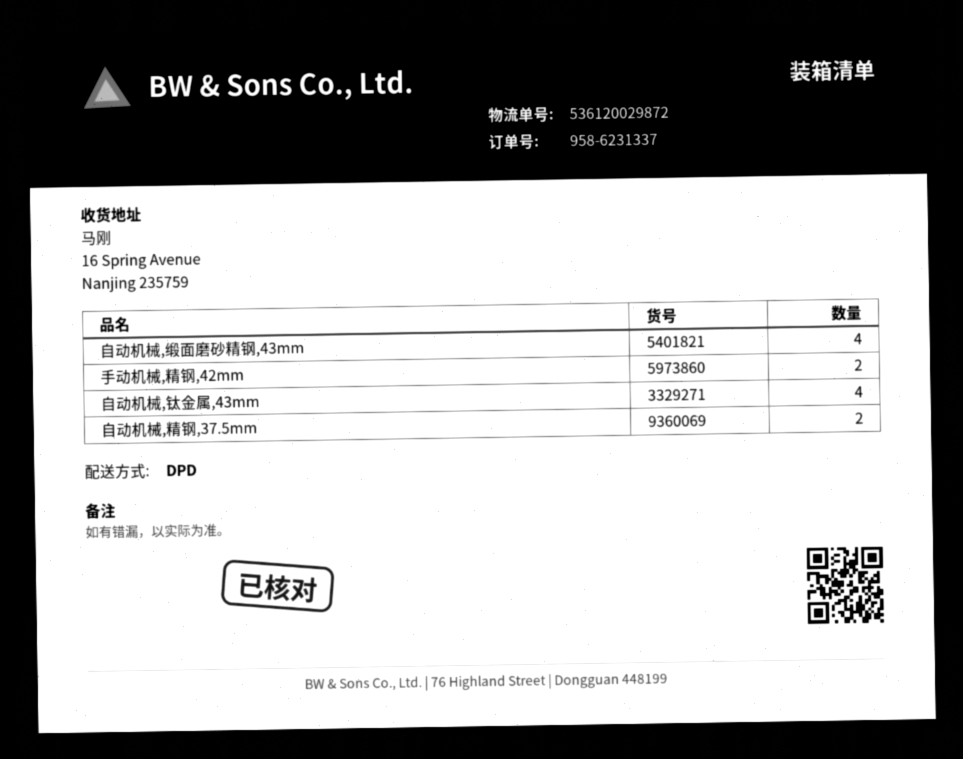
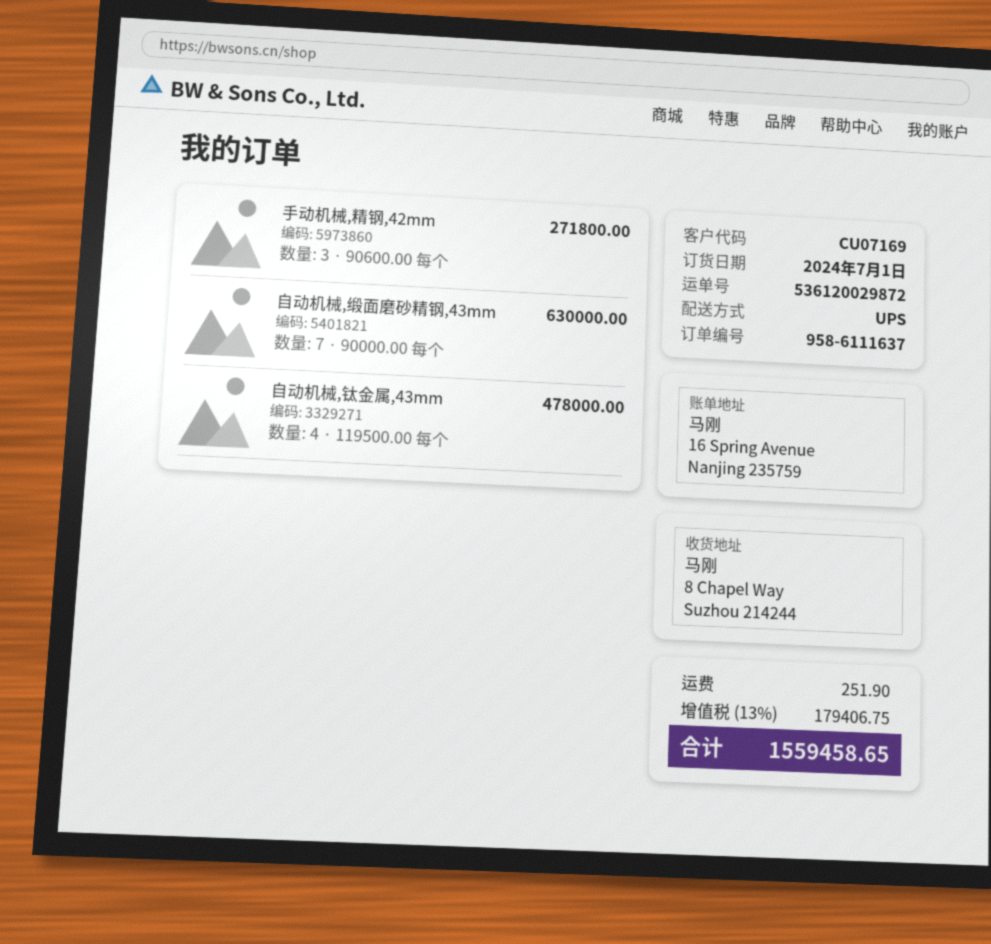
order number: 958-6231337 -> 958-6111637
shipping method: DPD -> UPS
ship to: 16 Spring Avenue, Nanjing 235759 -> 8 Chapel Way, Suzhou 214244
自动机械,缎面磨砂精钢,43mm: 4 -> 7
手动机械,精钢,42mm: 2 -> 3
自动机械,精钢,37.5mm: 2 -> none

